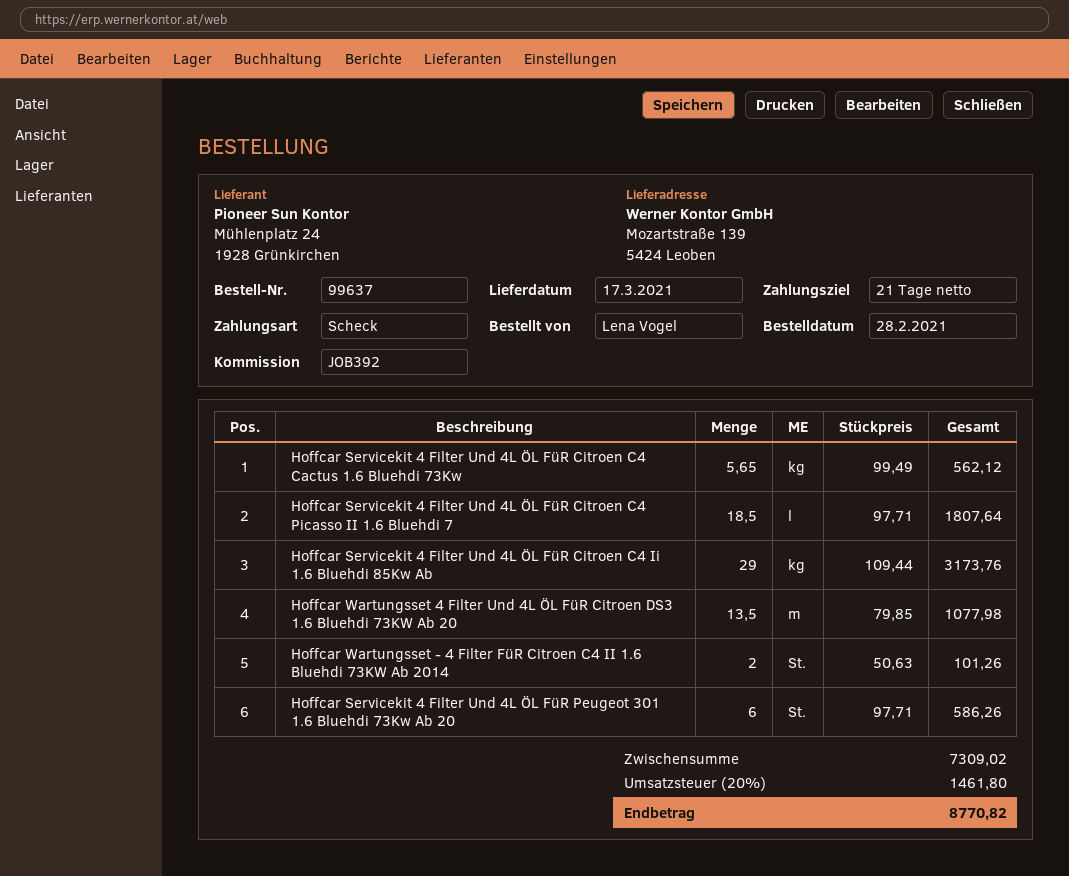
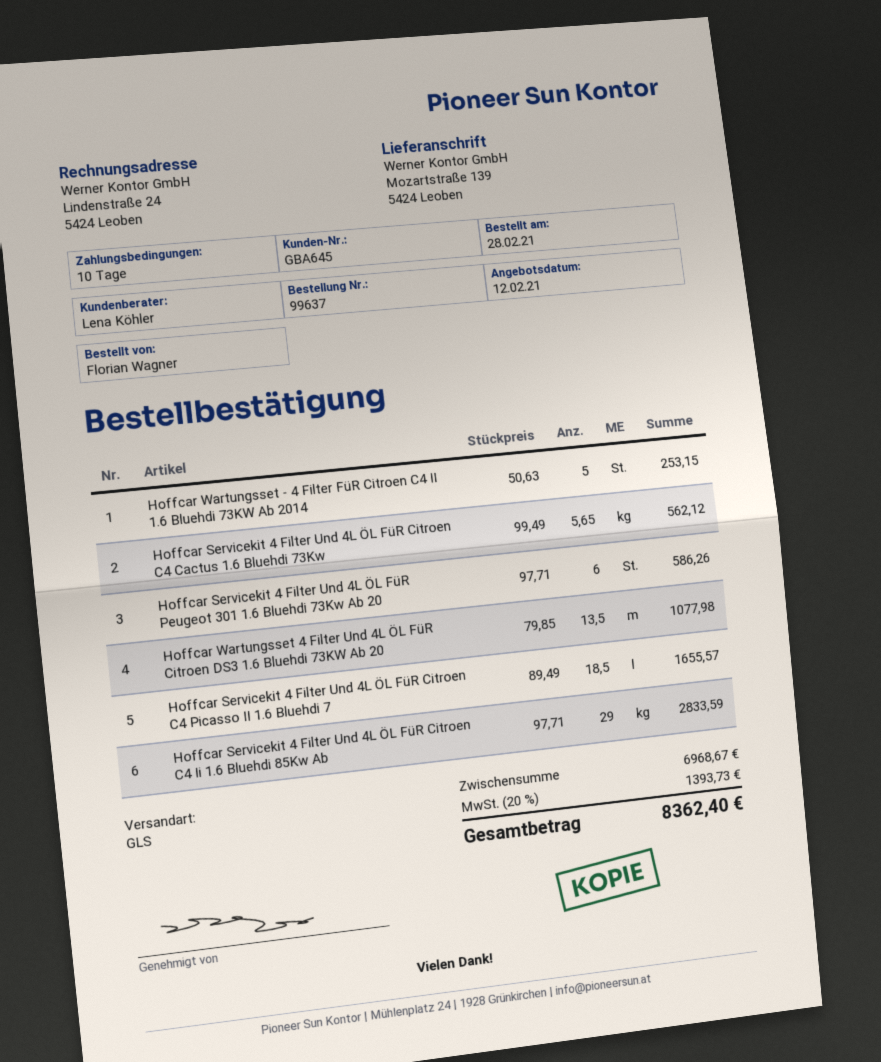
payment terms: 21 days -> 10 days
ordered by: Lena Vogel -> Florian Wagner
Hoffcar Servicekit 4 Filter Und 4L ÖL FüR Citroen C4 Picasso II 1.6 Bluehdi 7: 18.5 x 97.71 = 1807.64 -> 18.5 x 89.49 = 1655.57
Hoffcar Servicekit 4 Filter Und 4L ÖL FüR Citroen C4 Ii 1.6 Bluehdi 85Kw Ab: 29 x 109.44 = 3173.76 -> 29 x 97.71 = 2833.59
Hoffcar Wartungsset - 4 Filter FüR Citroen C4 II 1.6 Bluehdi 73KW Ab 2014: 2 x 50.63 = 101.26 -> 5 x 50.63 = 253.15
subtotal: 7309.02 -> 6968.67
tax: 20% = 1461.80 -> 20% = 1393.73
total: 8770.82 -> 8362.40

